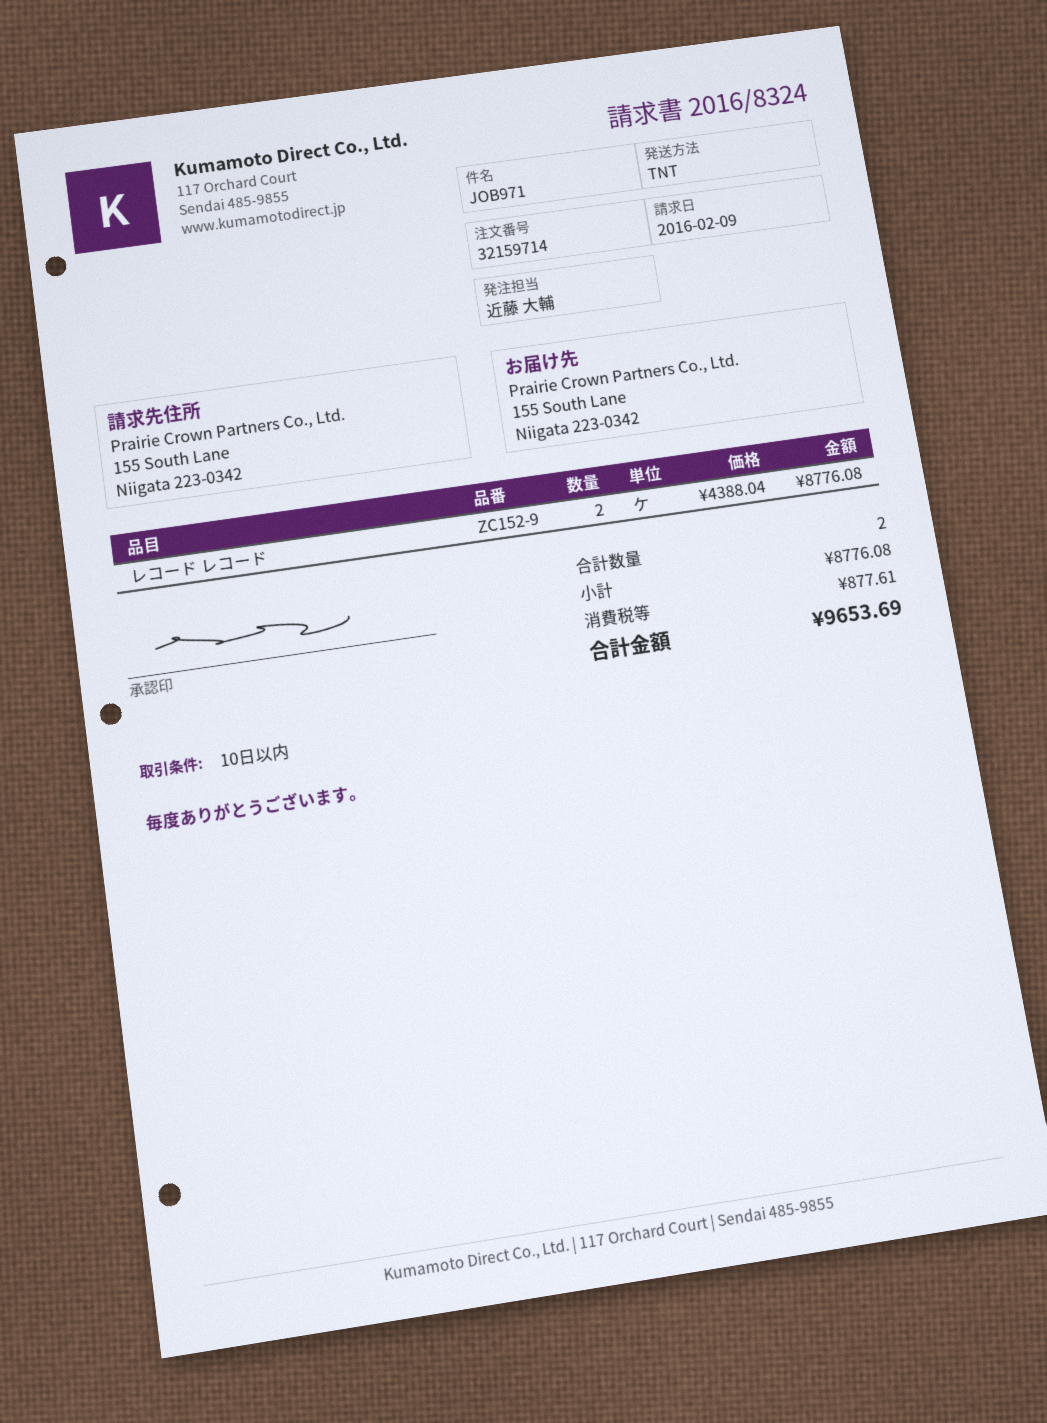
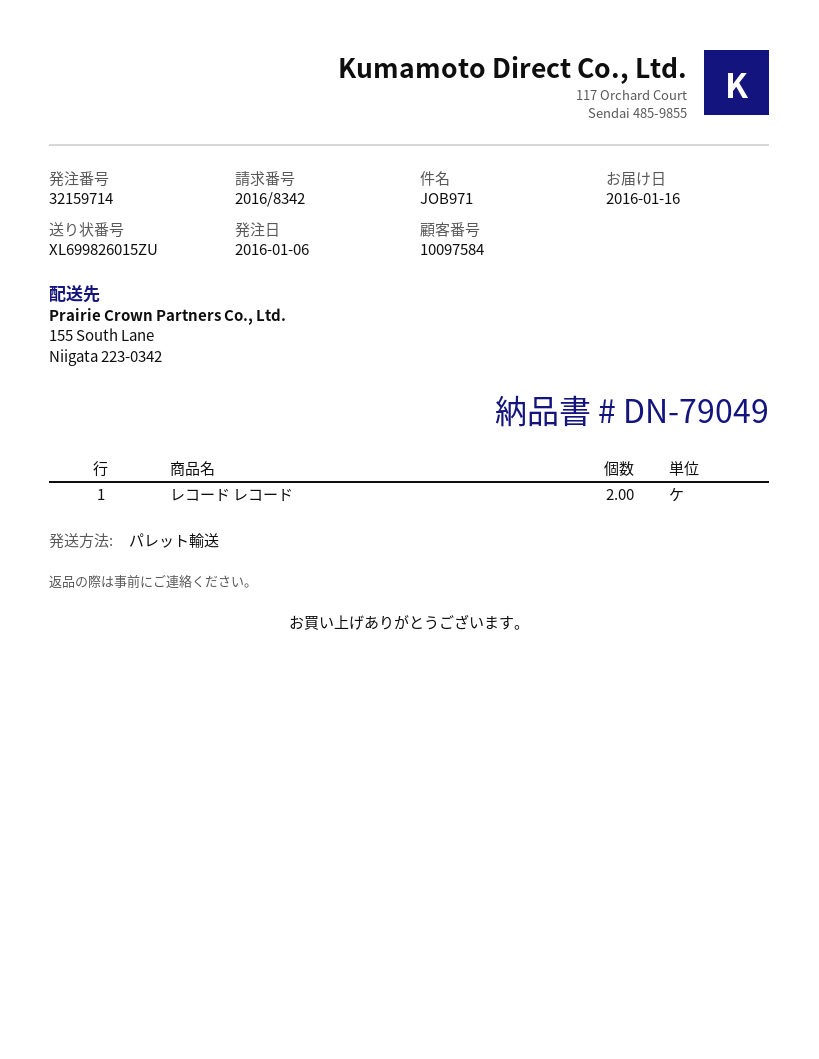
invoice number: 2016/8324 -> 2016/8342
shipping method: TNT -> pallet freight

